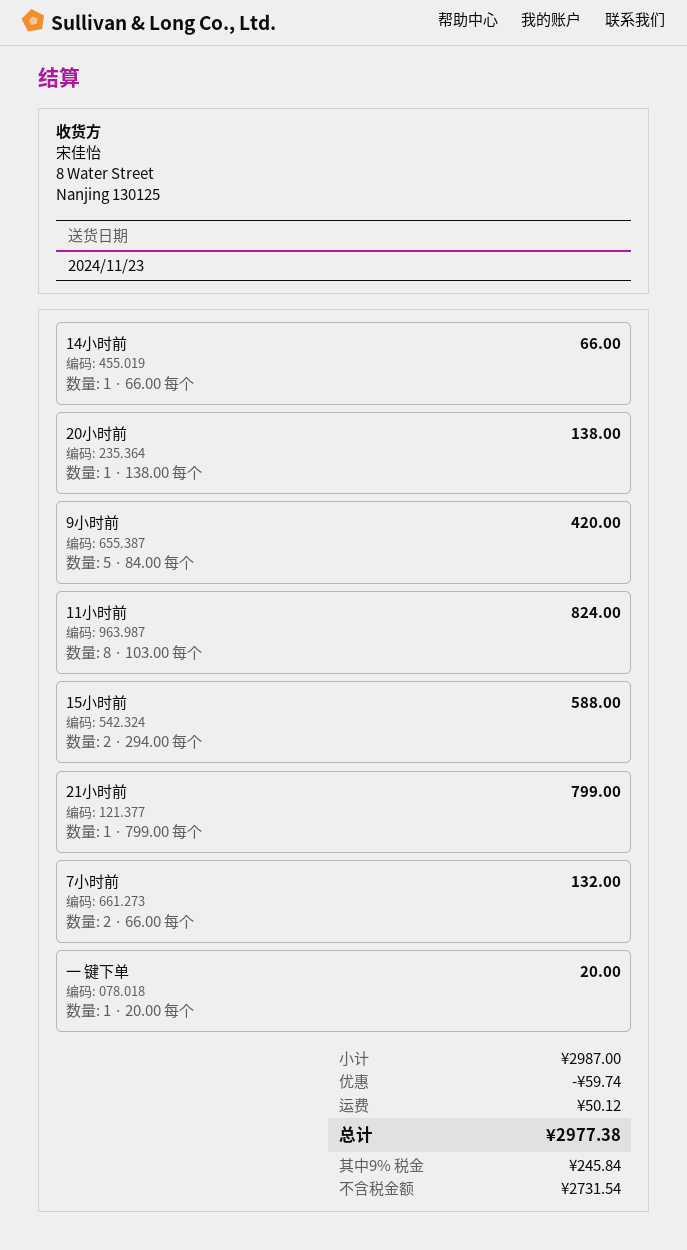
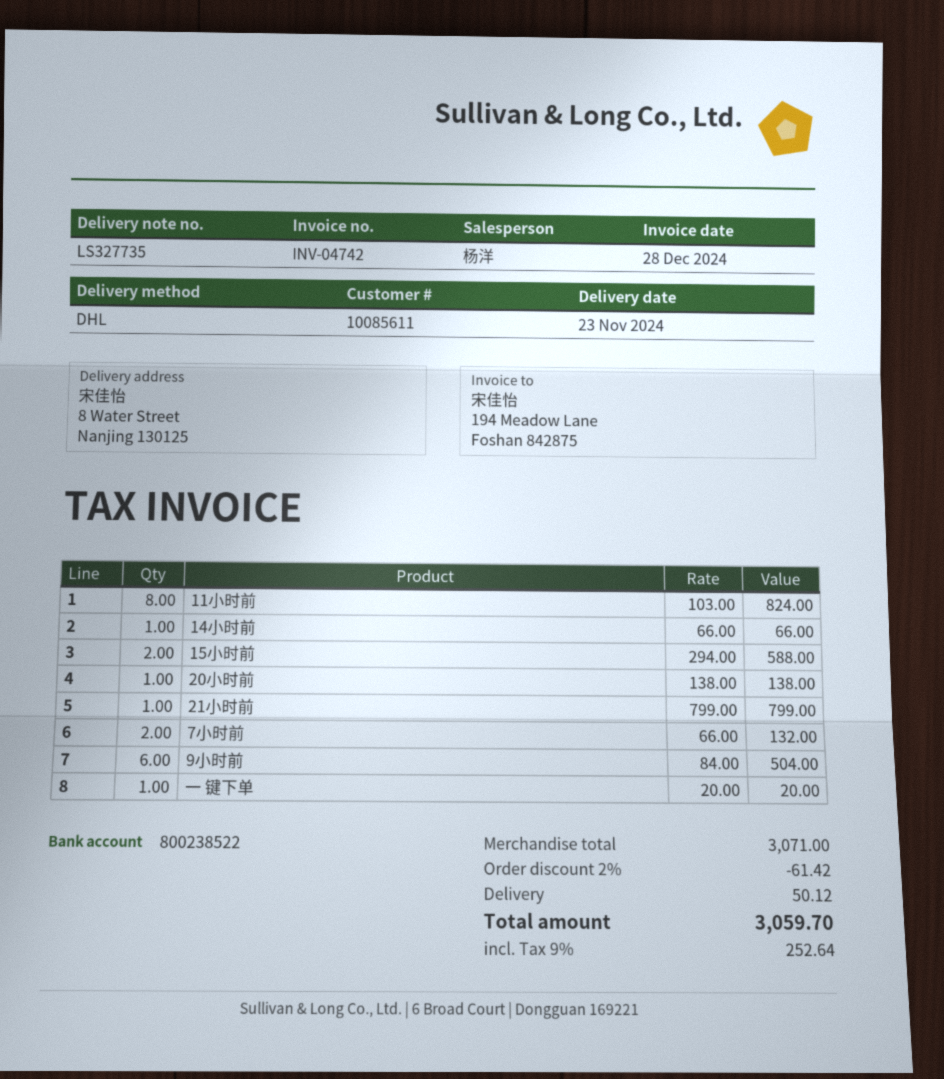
9小时前: 5 x 84.00 = 420.00 -> 6 x 84.00 = 504.00
subtotal: 2987.00 -> 3071.00
discount: 59.74 -> 61.42
tax: 9% = 245.84 -> 9% = 252.64
total: 2977.38 -> 3059.70

